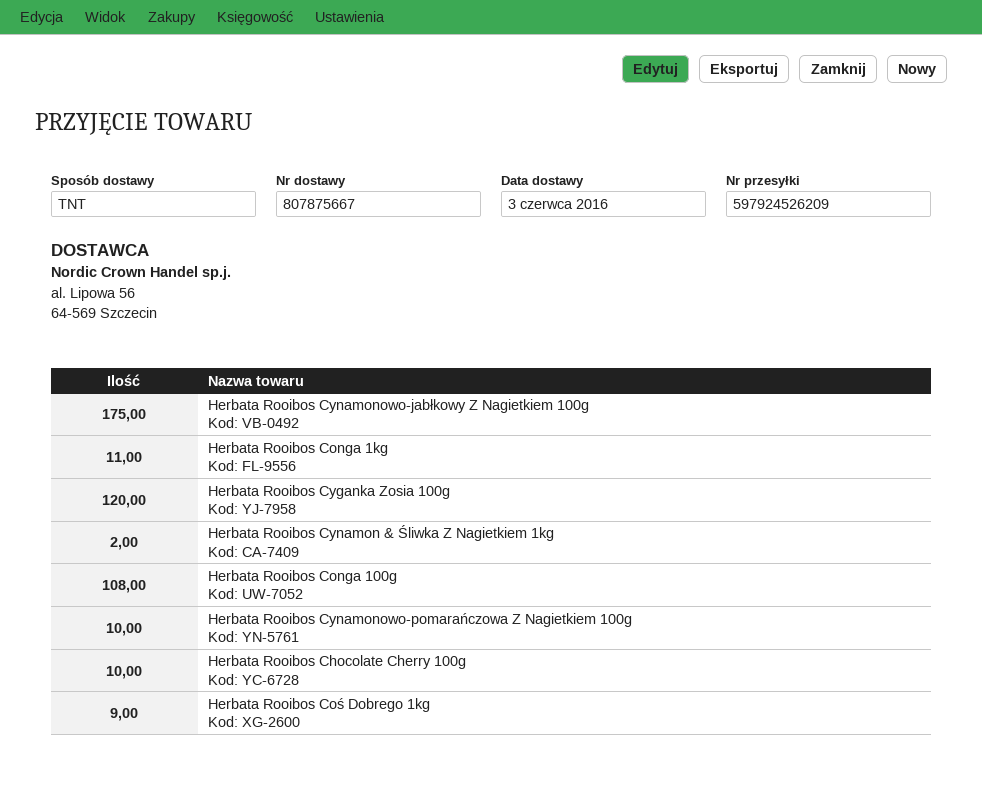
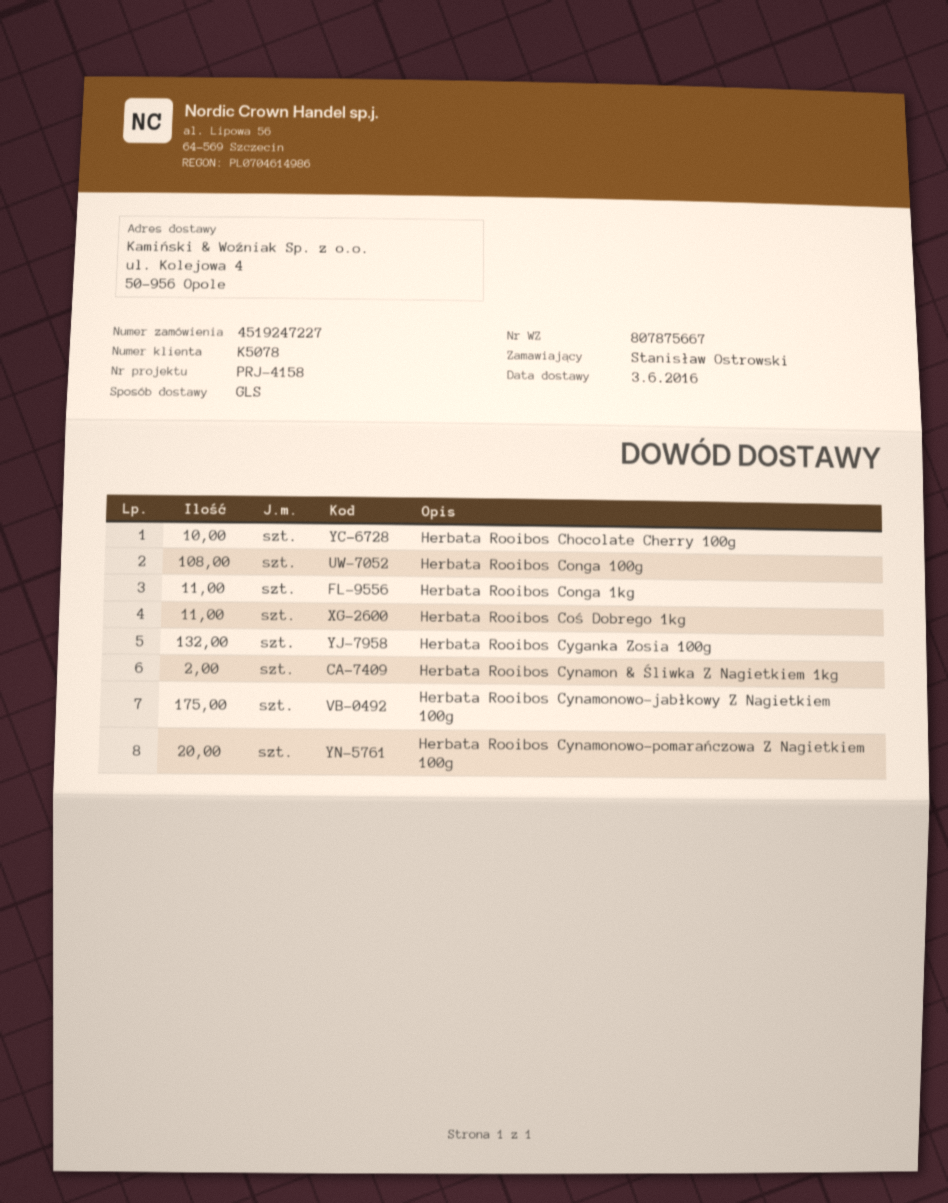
shipping method: TNT -> GLS
Herbata Rooibos Cyganka Zosia 100g: 120 -> 132
Herbata Rooibos Cynamonowo-pomarańczowa Z Nagietkiem 100g: 10 -> 20
Herbata Rooibos Coś Dobrego 1kg: 9 -> 11

